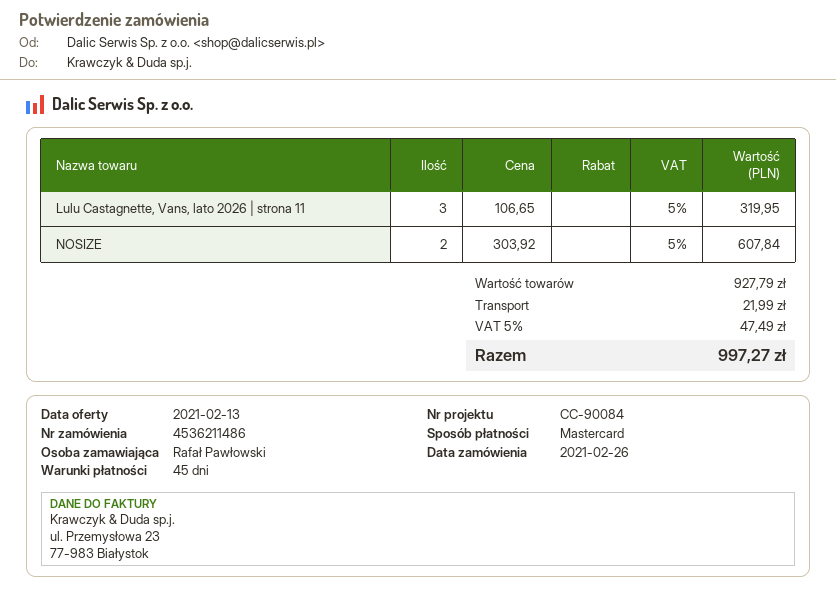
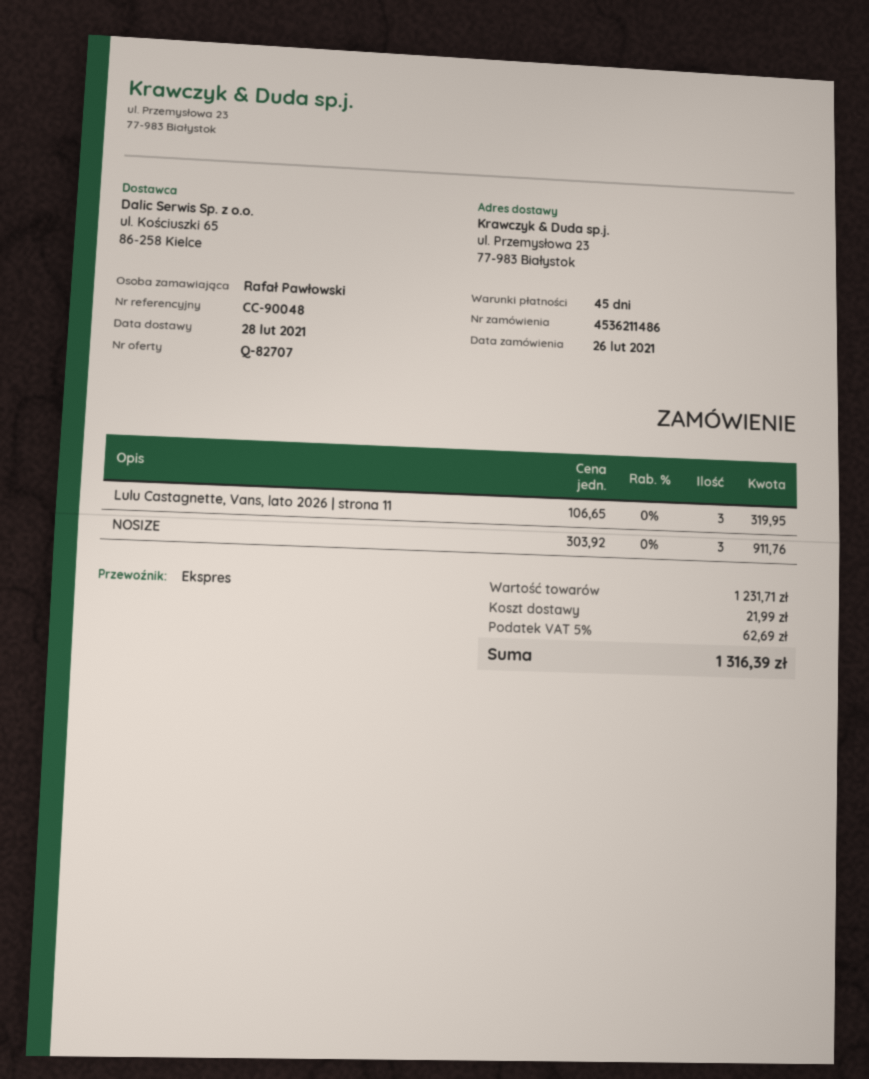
reference: CC-90084 -> CC-90048
NOSIZE: 2 x 303.92 = 607.84 -> 3 x 303.92 = 911.76
subtotal: 927.79 -> 1231.71
tax: 5% = 47.49 -> 5% = 62.69
total: 997.27 -> 1316.39

